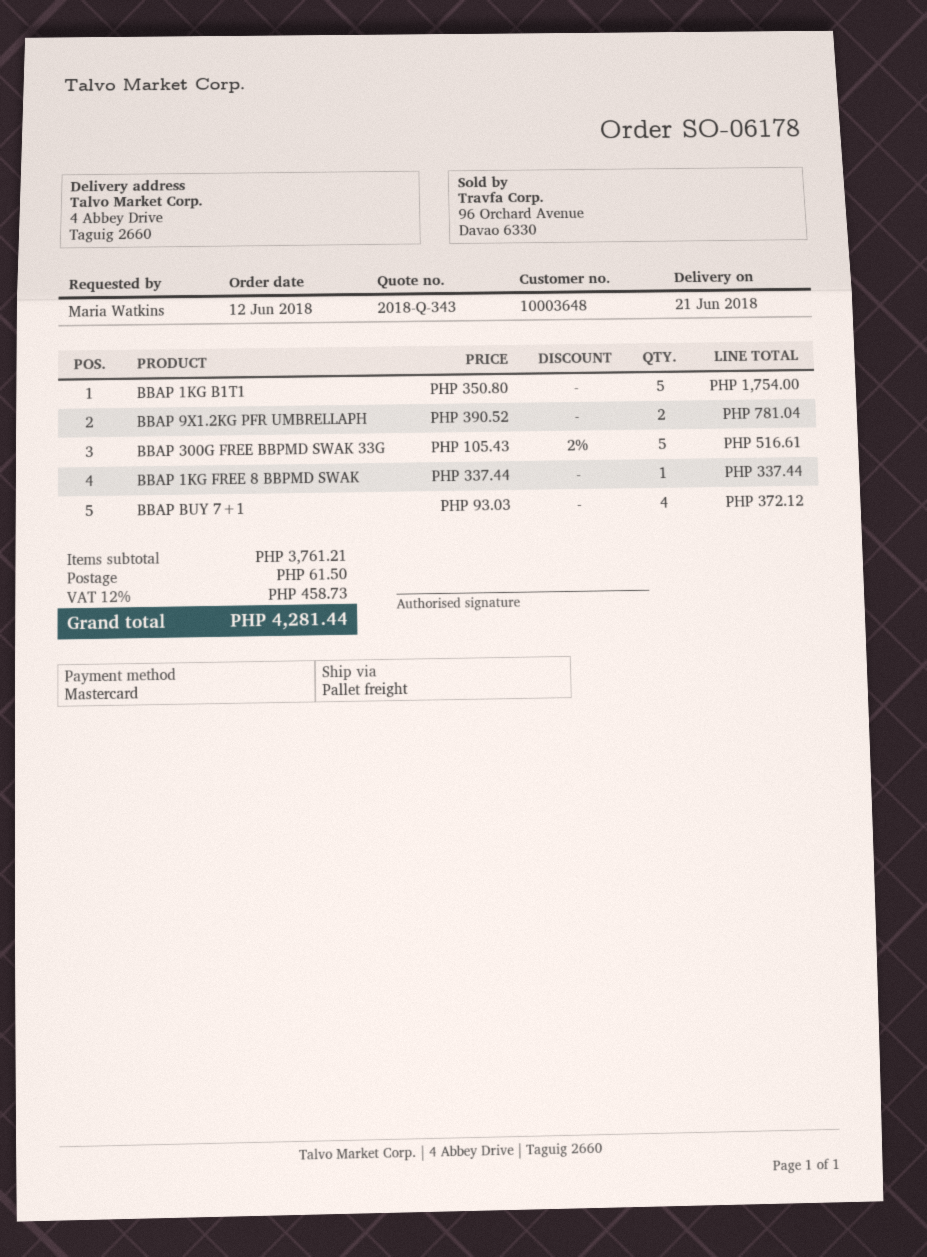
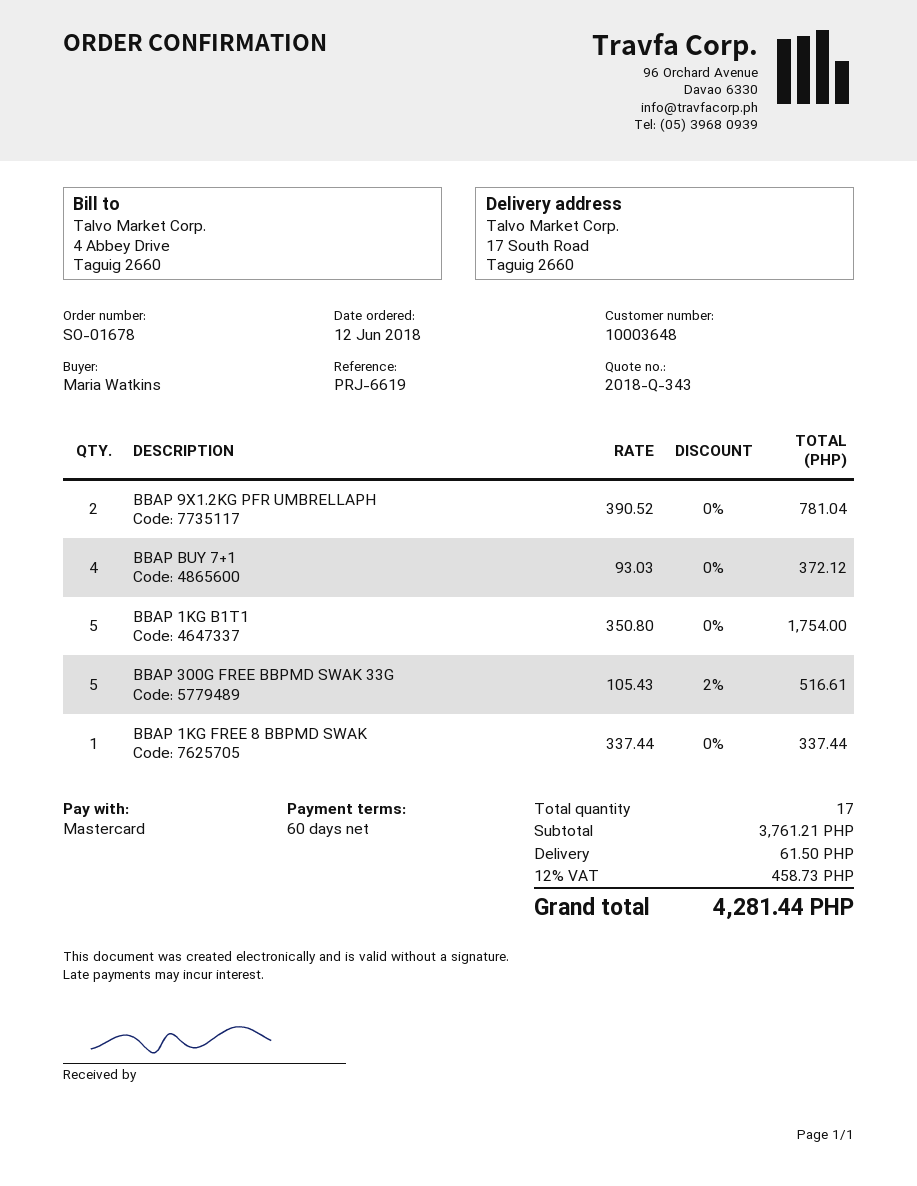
order number: SO-06178 -> SO-01678
ship to: 4 Abbey Drive, Taguig 2660 -> 17 South Road, Taguig 2660

